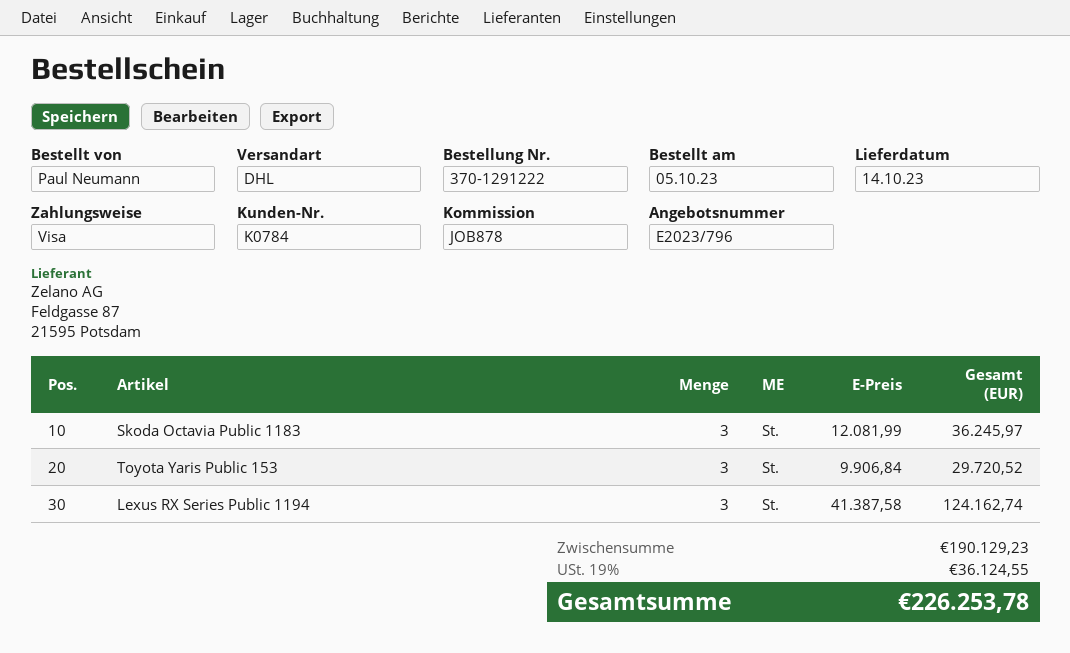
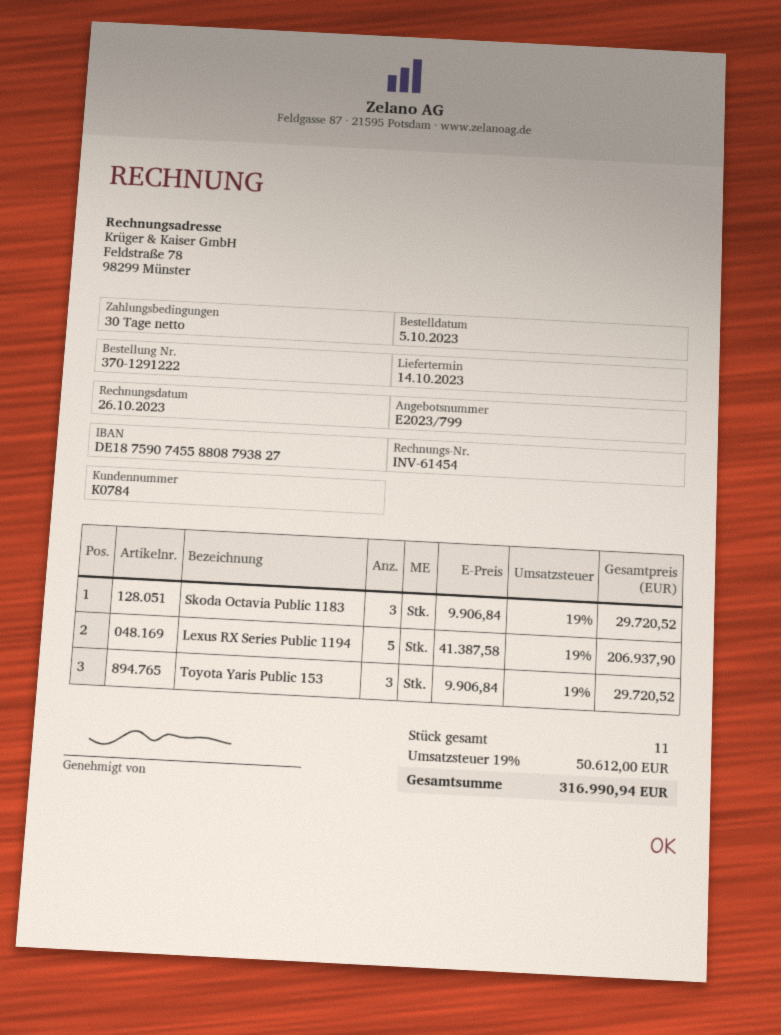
quote number: E2023/796 -> E2023/799
Skoda Octavia Public 1183: 3 x 12081.99 = 36245.97 -> 3 x 9906.84 = 29720.52
Lexus RX Series Public 1194: 3 x 41387.58 = 124162.74 -> 5 x 41387.58 = 206937.90
tax: 19% = 36124.55 -> 19% = 50612.00
total: 226253.78 -> 316990.94

